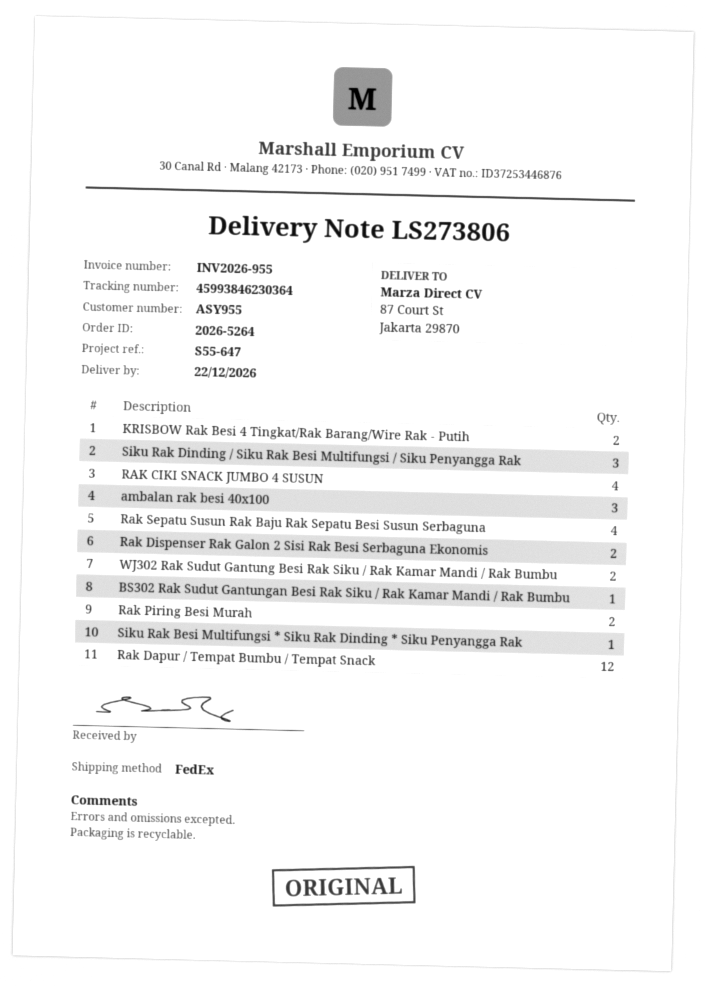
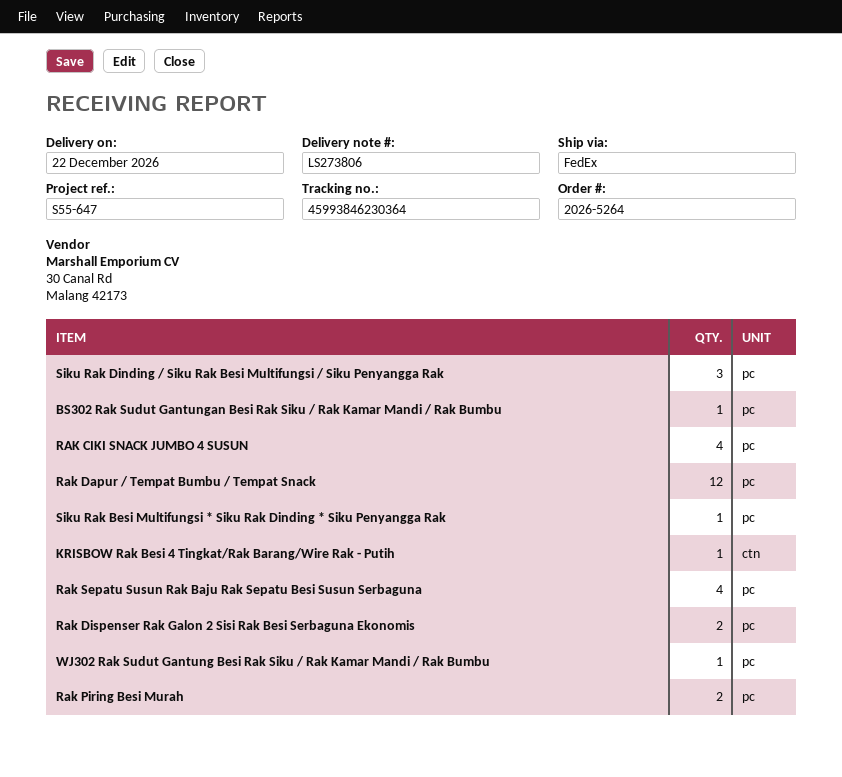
KRISBOW Rak Besi 4 Tingkat/Rak Barang/Wire Rak - Putih: 2 -> 1
ambalan rak besi 40x100: 3 -> none
WJ302 Rak Sudut Gantung Besi Rak Siku / Rak Kamar Mandi / Rak Bumbu: 2 -> 1

